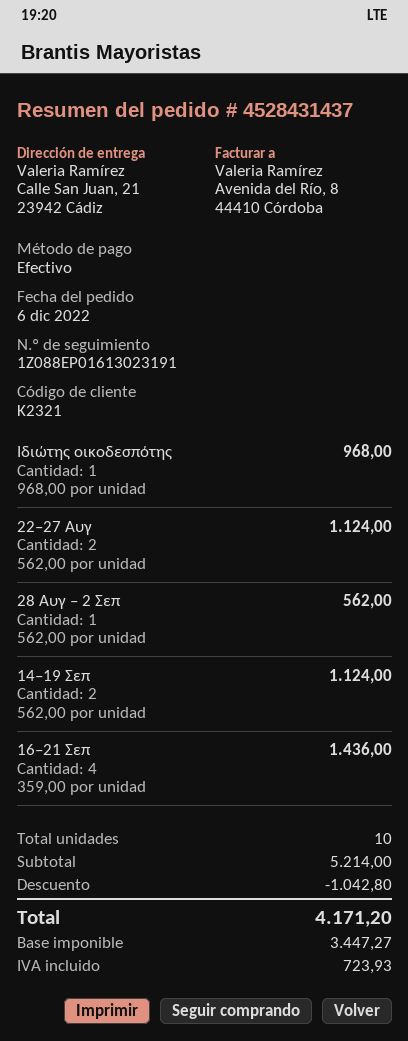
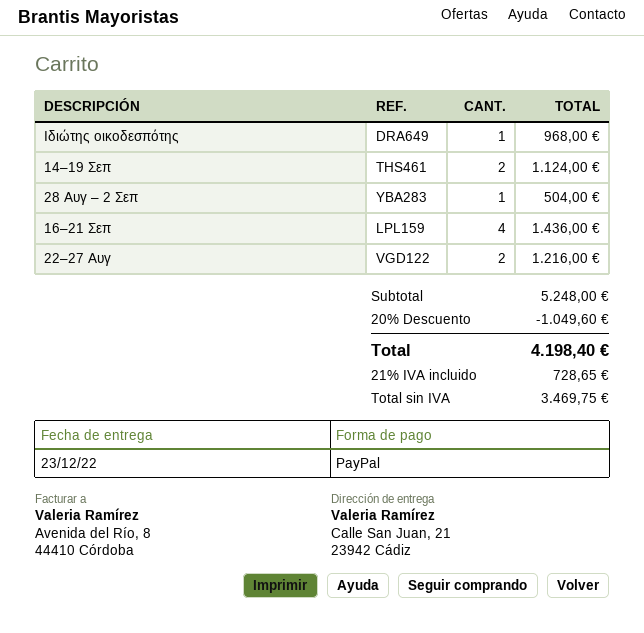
payment method: cash -> PayPal
22–27 Αυγ: 2 for 1124.00 -> 2 for 1216.00
28 Αυγ – 2 Σεπ: 1 for 562.00 -> 1 for 504.00
subtotal: 5214.00 -> 5248.00
discount: 1042.80 -> 1049.60
net: 3447.27 -> 3469.75
tax: 723.93 -> 728.65
total: 4171.20 -> 4198.40

